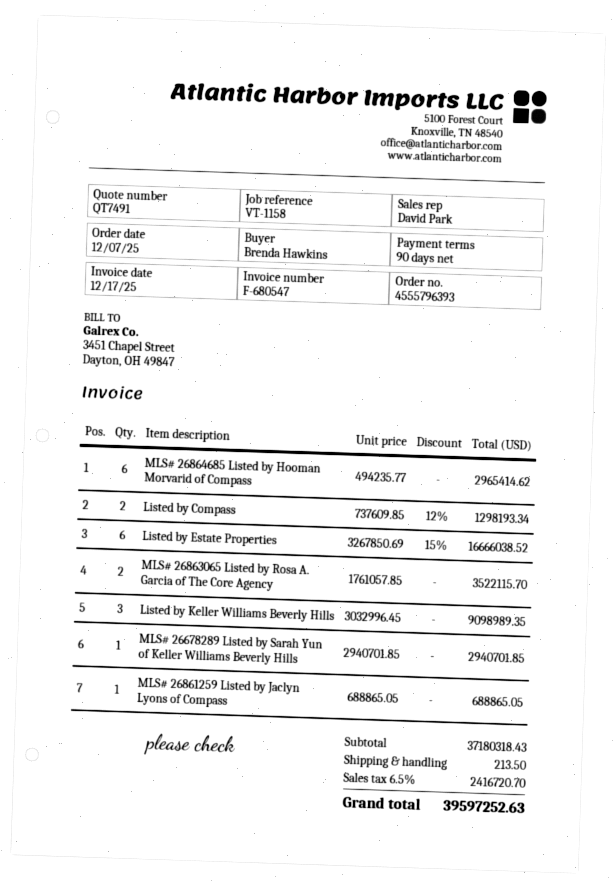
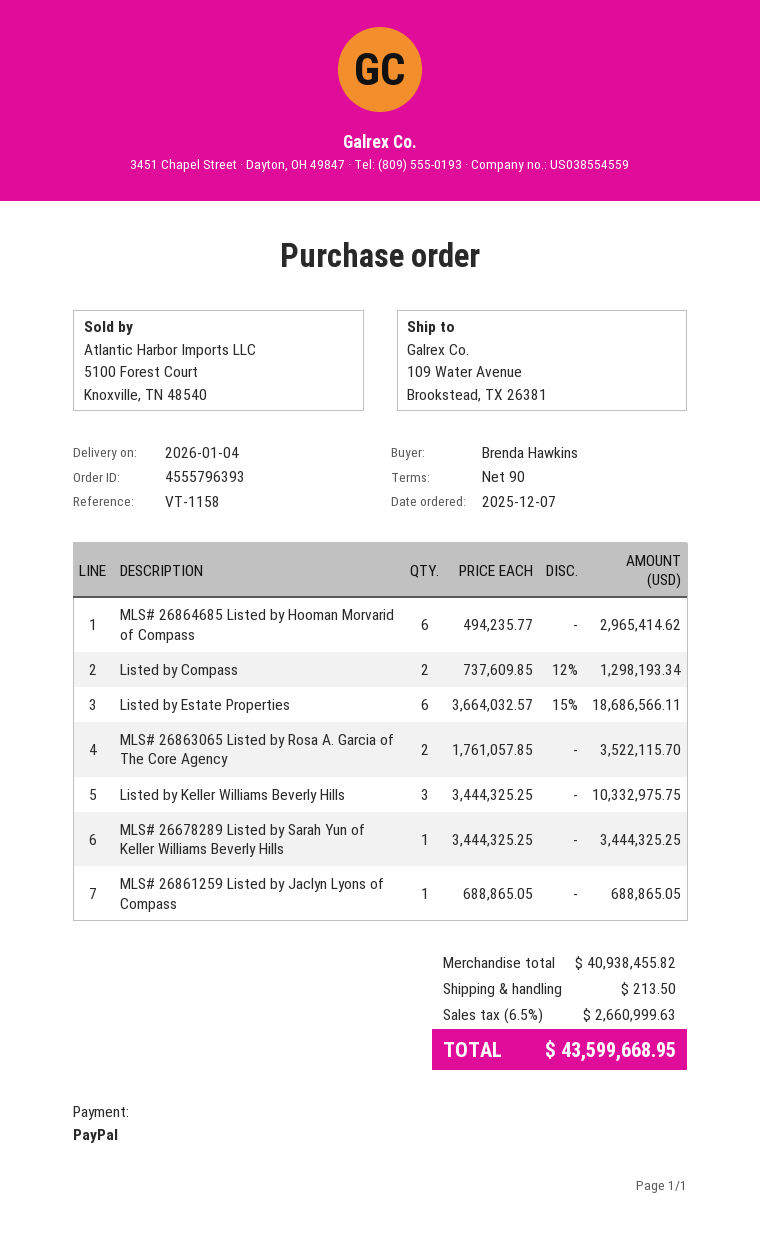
Listed by Estate Properties: 6 x 3267850.69 - 15% = 16666038.52 -> 6 x 3664032.57 - 15% = 18686566.11
Listed by Keller Williams Beverly Hills: 3 x 3032996.45 = 9098989.35 -> 3 x 3444325.25 = 10332975.75
MLS# 26678289 Listed by Sarah Yun of Keller Williams Beverly Hills: 1 x 2940701.85 = 2940701.85 -> 1 x 3444325.25 = 3444325.25
subtotal: 37180318.43 -> 40938455.82
tax: 6.5% = 2416720.70 -> 6.5% = 2660999.63
total: 39597252.63 -> 43599668.95

